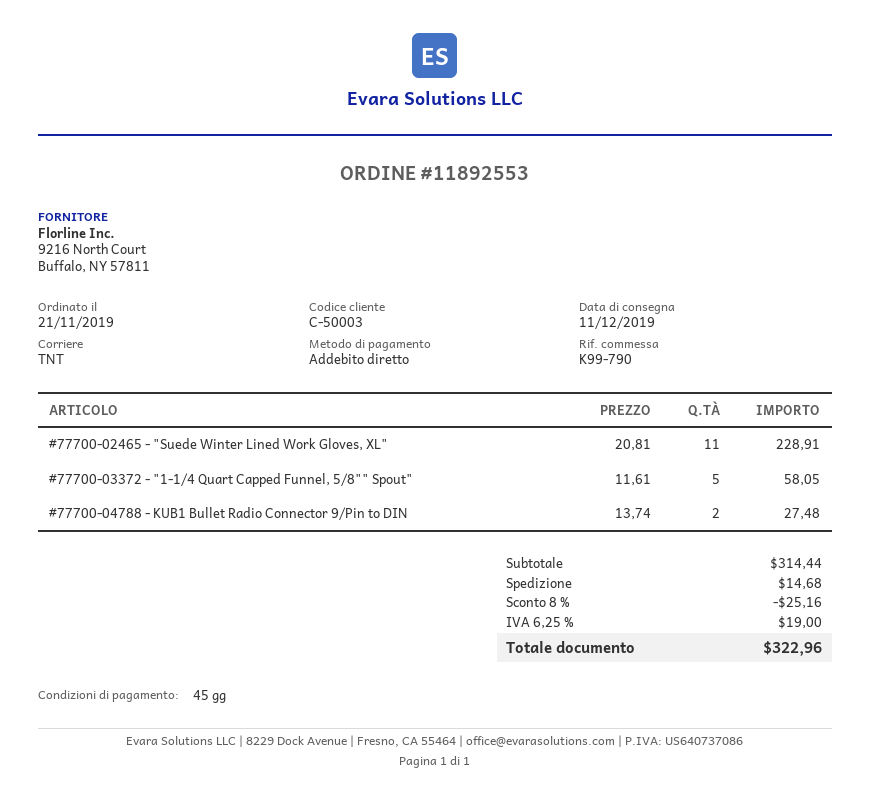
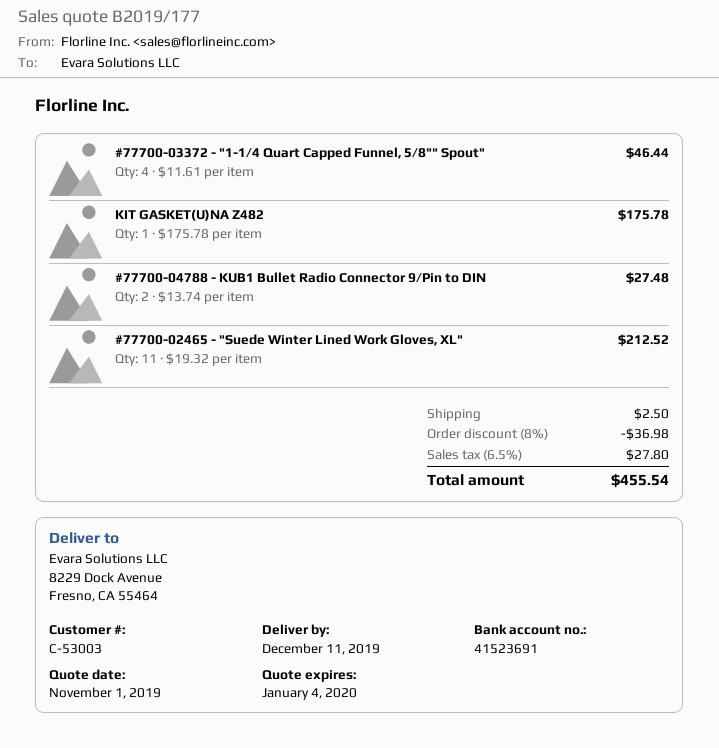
customer number: C-50003 -> C-53003
#77700-02465 - "Suede Winter Lined Work Gloves, XL": 11 x 20.81 = 228.91 -> 11 x 19.32 = 212.52
#77700-03372 - "1-1/4 Quart Capped Funnel, 5/8"" Spout": 5 x 11.61 = 58.05 -> 4 x 11.61 = 46.44
KIT GASKET(U)NA Z482: none -> 1 x 175.78 = 175.78
discount: 8% = 25.16 -> 8% = 36.98
shipping: 14.68 -> 2.50
tax: 6.25% = 19.00 -> 6.5% = 27.80
total: 322.96 -> 455.54

